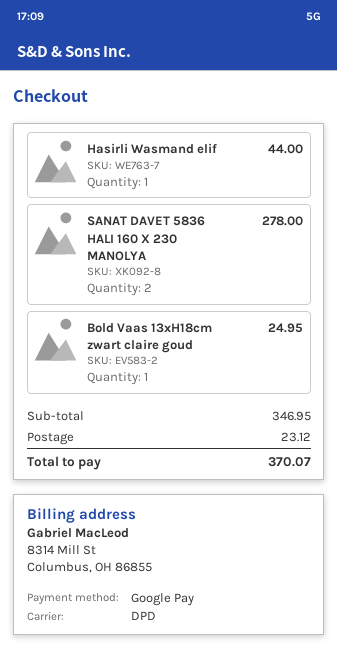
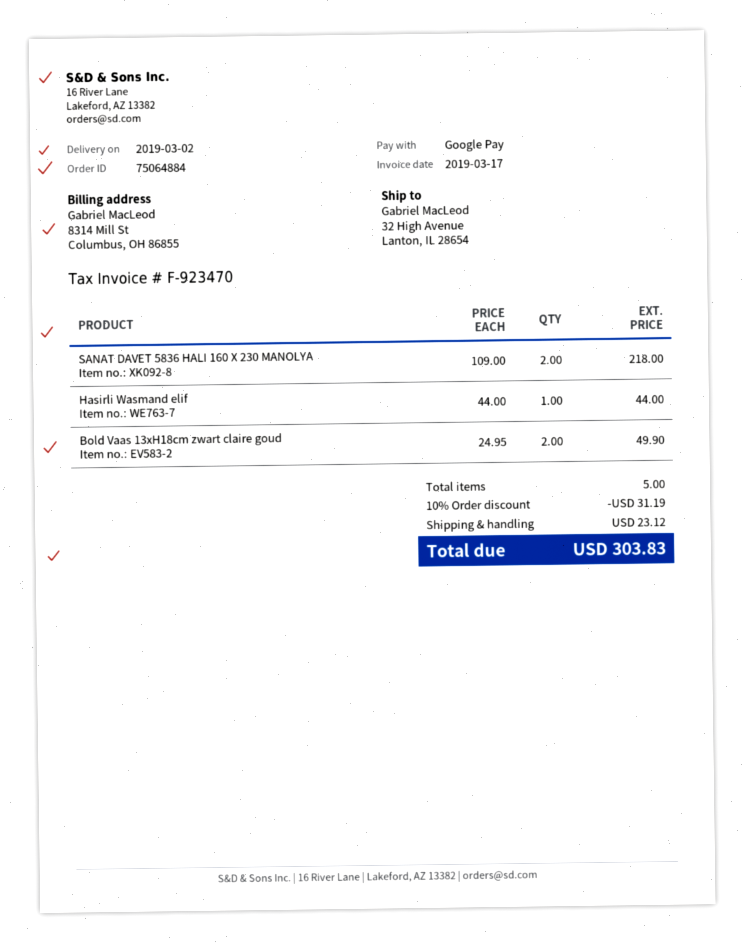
SANAT DAVET 5836 HALI 160 X 230 MANOLYA: 2 for 278.00 -> 2 for 218.00
Bold Vaas 13xH18cm zwart claire goud: 1 for 24.95 -> 2 for 49.90
discount: none -> 10% = 31.19
total: 370.07 -> 303.83

